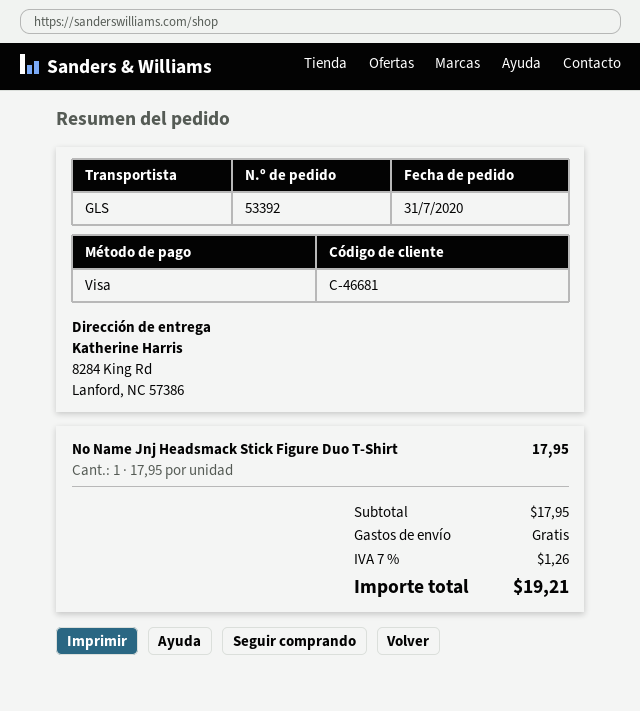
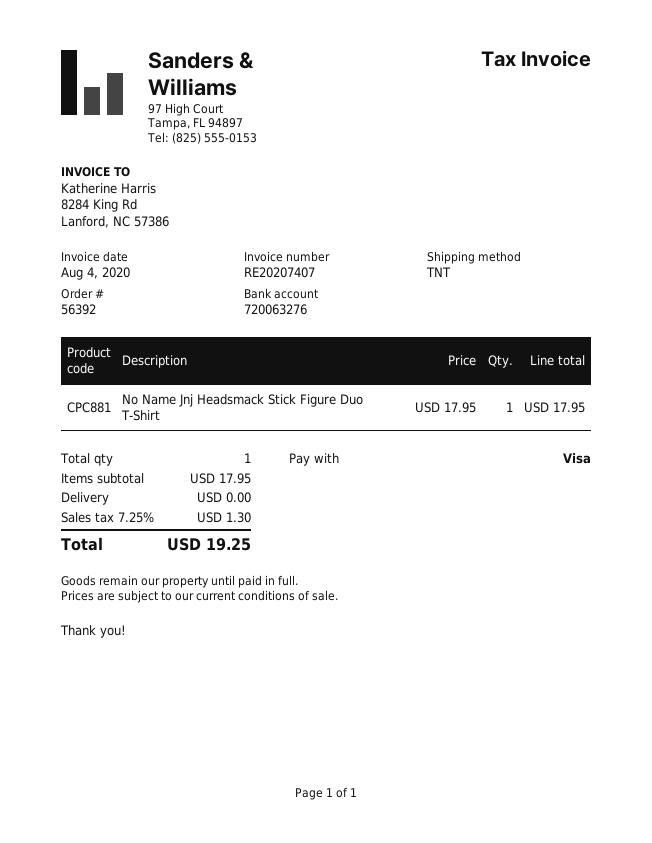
order number: 53392 -> 56392
shipping method: GLS -> TNT
tax: 7% = 1.26 -> 7.25% = 1.30
total: 19.21 -> 19.25

